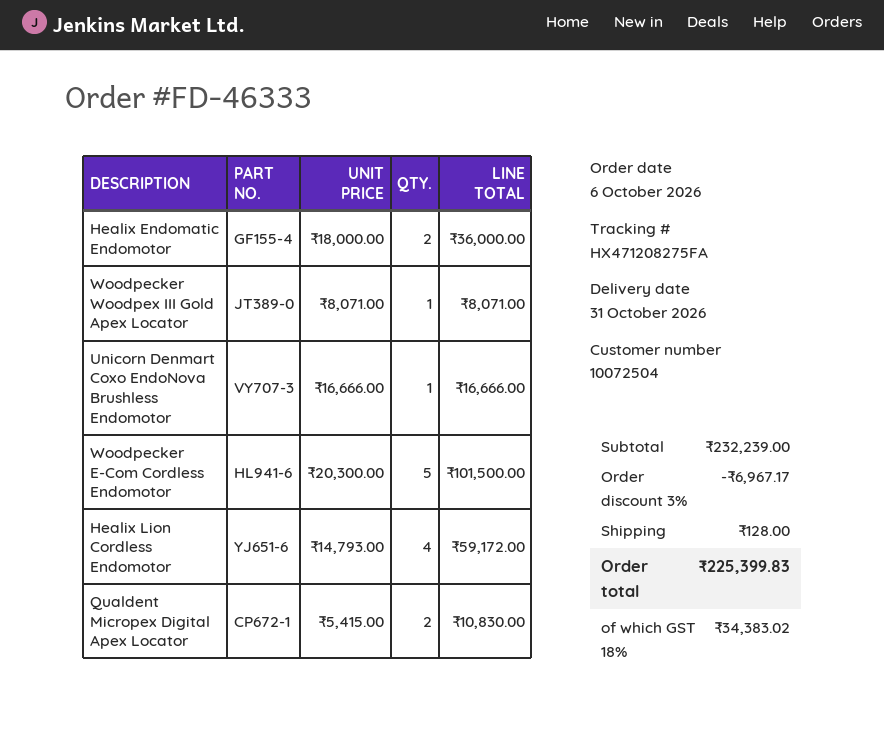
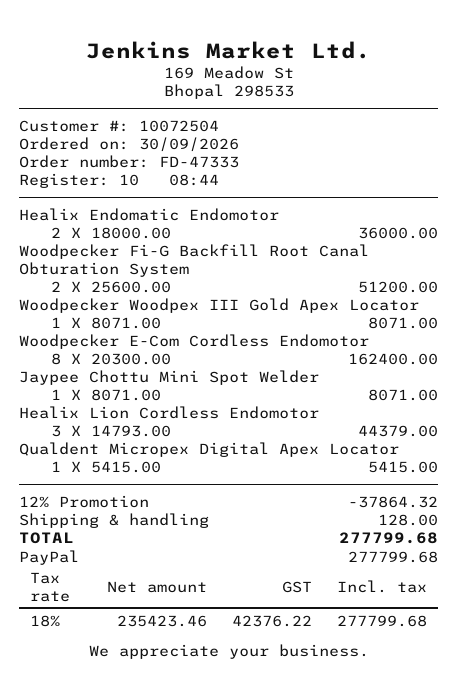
order number: FD-46333 -> FD-47333
order date: 2026-10-06 -> 2026-09-30
Unicorn Denmart Coxo EndoNova Brushless Endomotor: 1 x 16666.00 = 16666.00 -> none
Woodpecker E-Com Cordless Endomotor: 5 x 20300.00 = 101500.00 -> 8 x 20300.00 = 162400.00
Healix Lion Cordless Endomotor: 4 x 14793.00 = 59172.00 -> 3 x 14793.00 = 44379.00
Qualdent Micropex Digital Apex Locator: 2 x 5415.00 = 10830.00 -> 1 x 5415.00 = 5415.00
Woodpecker Fi-G Backfill Root Canal Obturation System: none -> 2 x 25600.00 = 51200.00
Jaypee Chottu Mini Spot Welder: none -> 1 x 8071.00 = 8071.00
discount: 3% = 6967.17 -> 12% = 37864.32
tax: 18% = 34383.02 -> 18% = 42376.22
total: 225399.83 -> 277799.68

